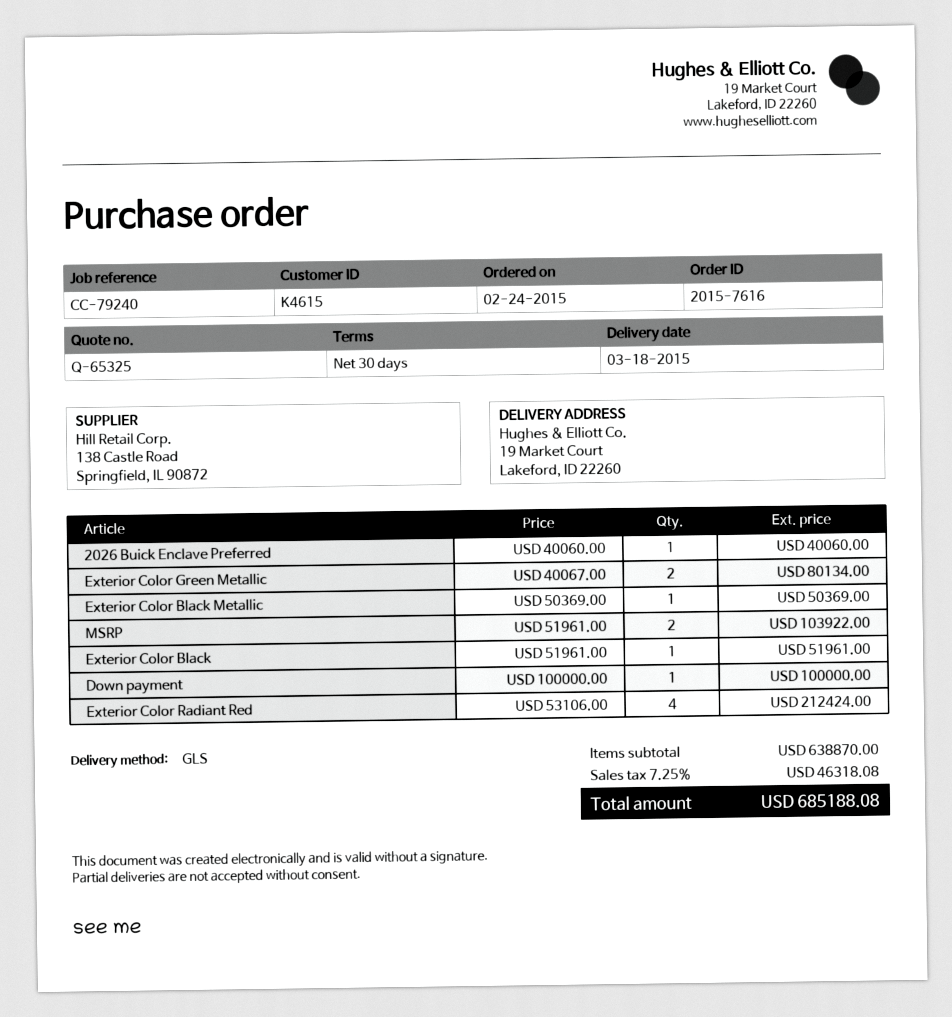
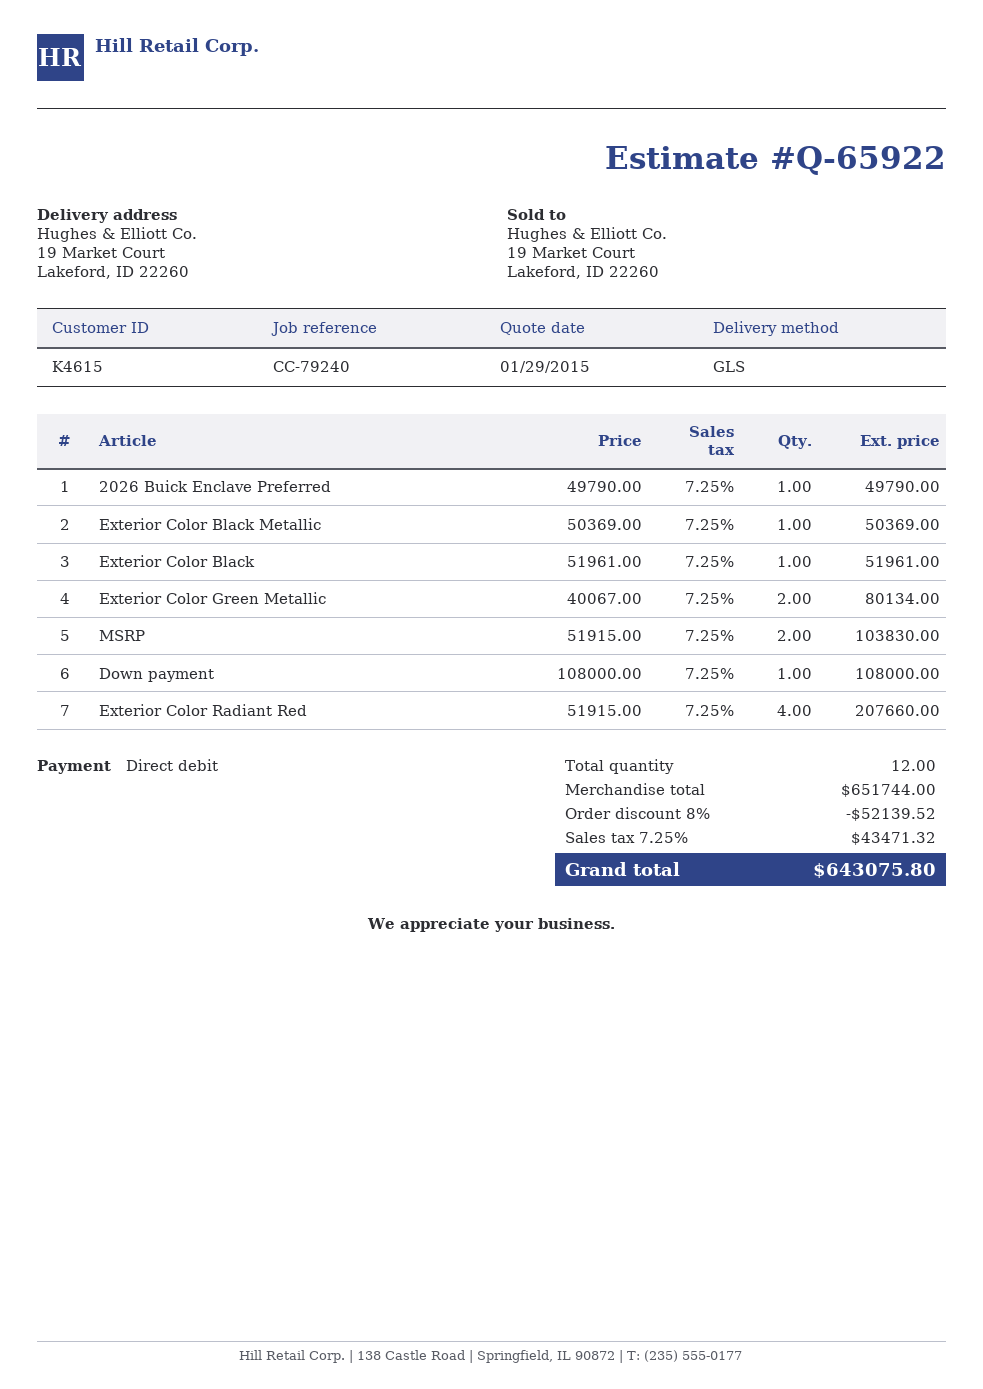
quote number: Q-65325 -> Q-65922
2026 Buick Enclave Preferred: 1 x 40060.00 = 40060.00 -> 1 x 49790.00 = 49790.00
MSRP: 2 x 51961.00 = 103922.00 -> 2 x 51915.00 = 103830.00
Down payment: 1 x 100000.00 = 100000.00 -> 1 x 108000.00 = 108000.00
Exterior Color Radiant Red: 4 x 53106.00 = 212424.00 -> 4 x 51915.00 = 207660.00
subtotal: 638870.00 -> 651744.00
discount: none -> 8% = 52139.52
tax: 7.25% = 46318.08 -> 7.25% = 43471.32
total: 685188.08 -> 643075.80

